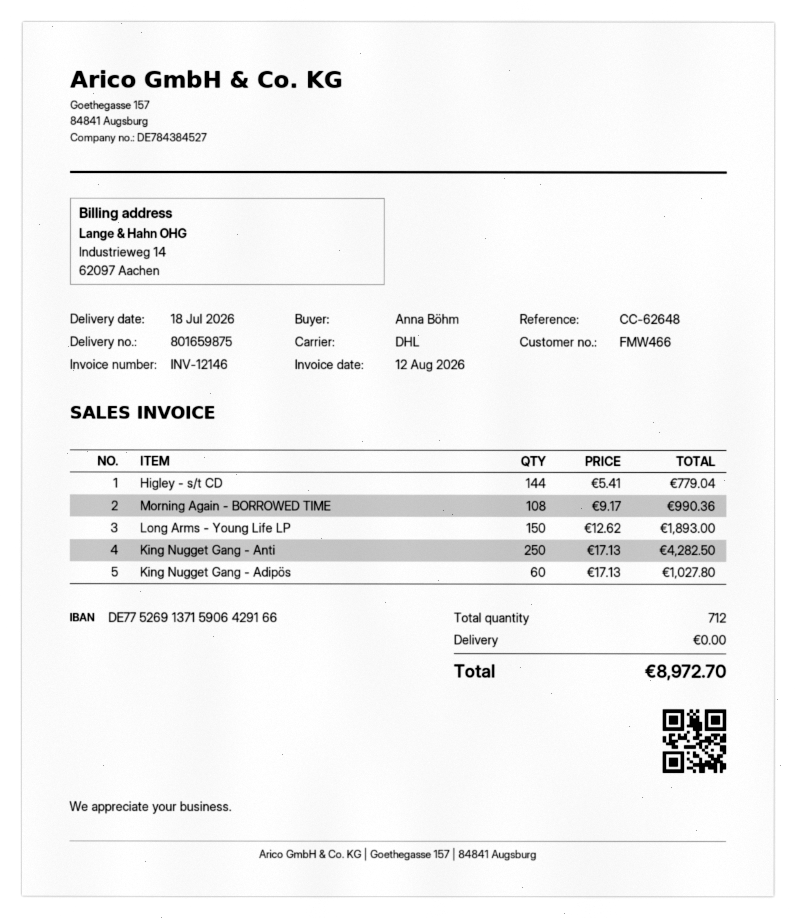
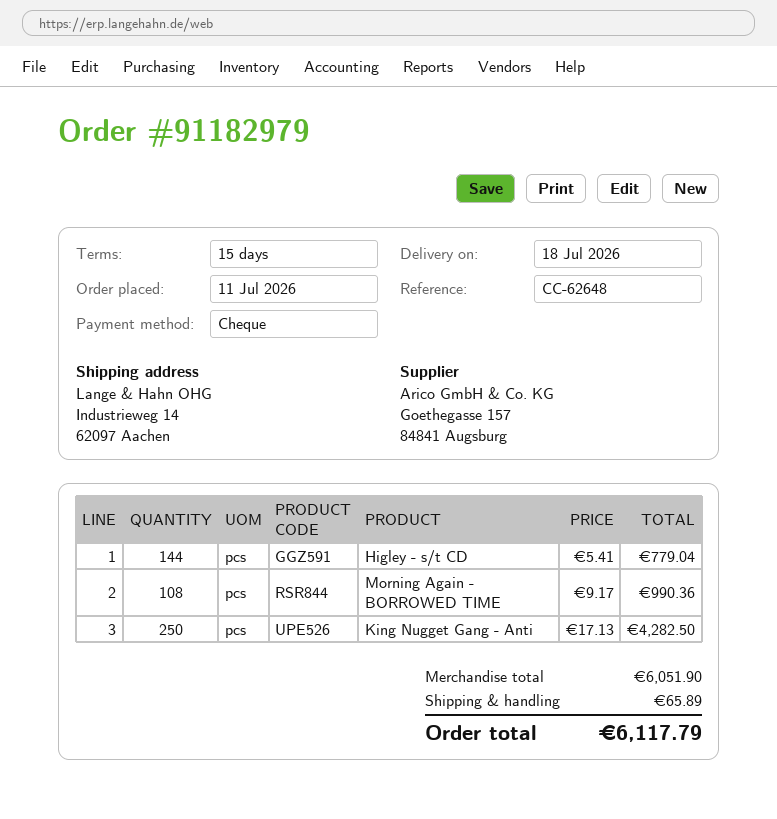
Long Arms - Young Life LP: 150 x 12.62 = 1893.00 -> none
King Nugget Gang - Adipös: 60 x 17.13 = 1027.80 -> none
shipping: 0.00 -> 65.89
total: 8972.70 -> 6117.79

